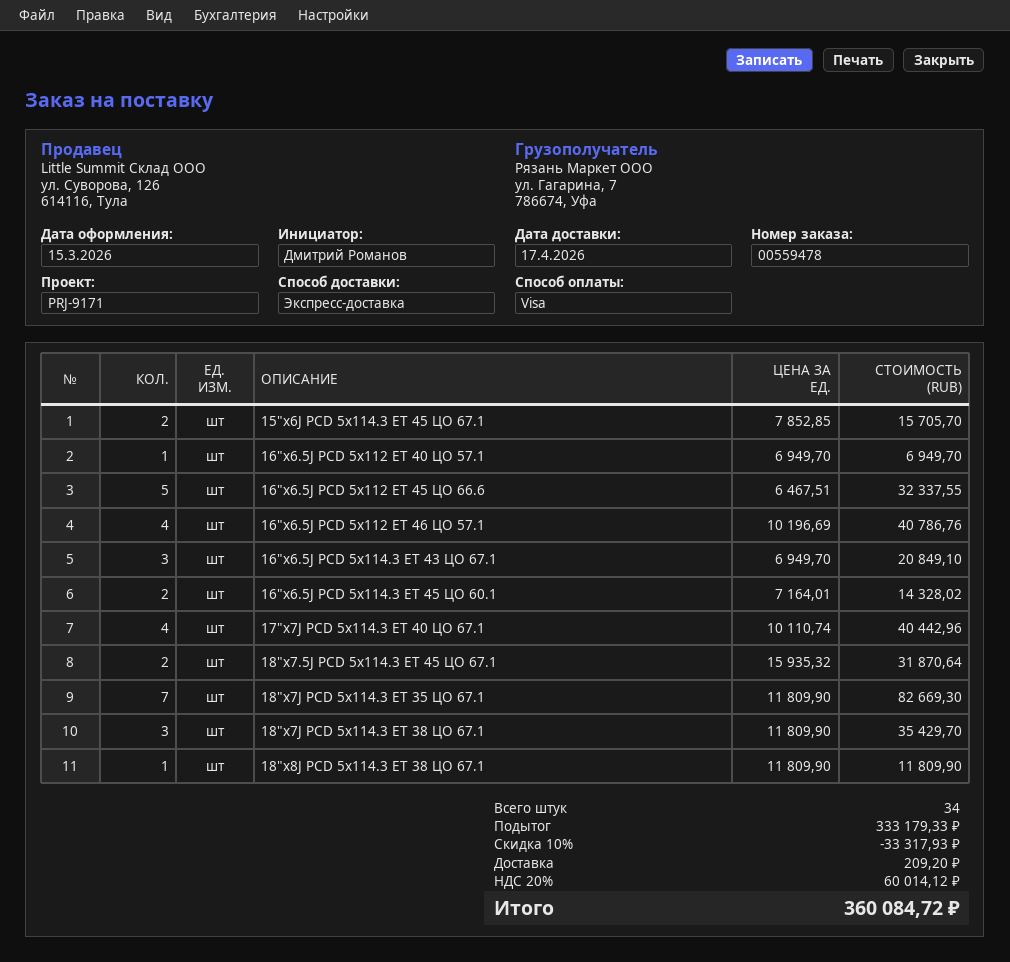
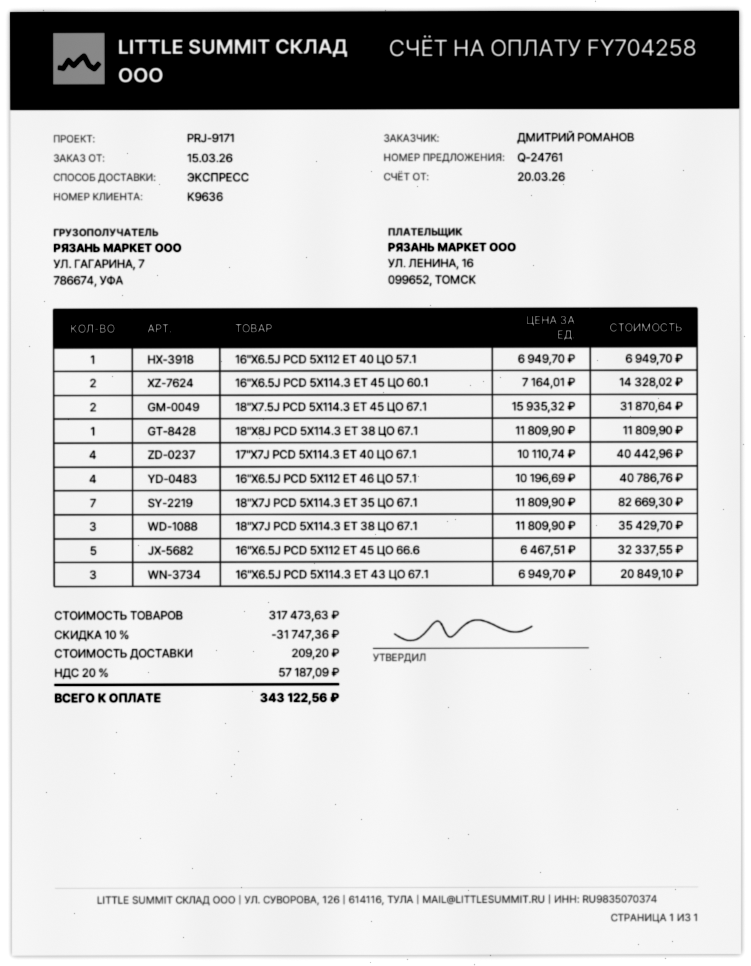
15"x6J PCD 5x114.3 ЕТ 45 ЦО 67.1: 2 x 7852.85 = 15705.70 -> none
subtotal: 333179.33 -> 317473.63
discount: 10% = 33317.93 -> 10% = 31747.36
tax: 20% = 60014.12 -> 20% = 57187.09
total: 360084.72 -> 343122.56

